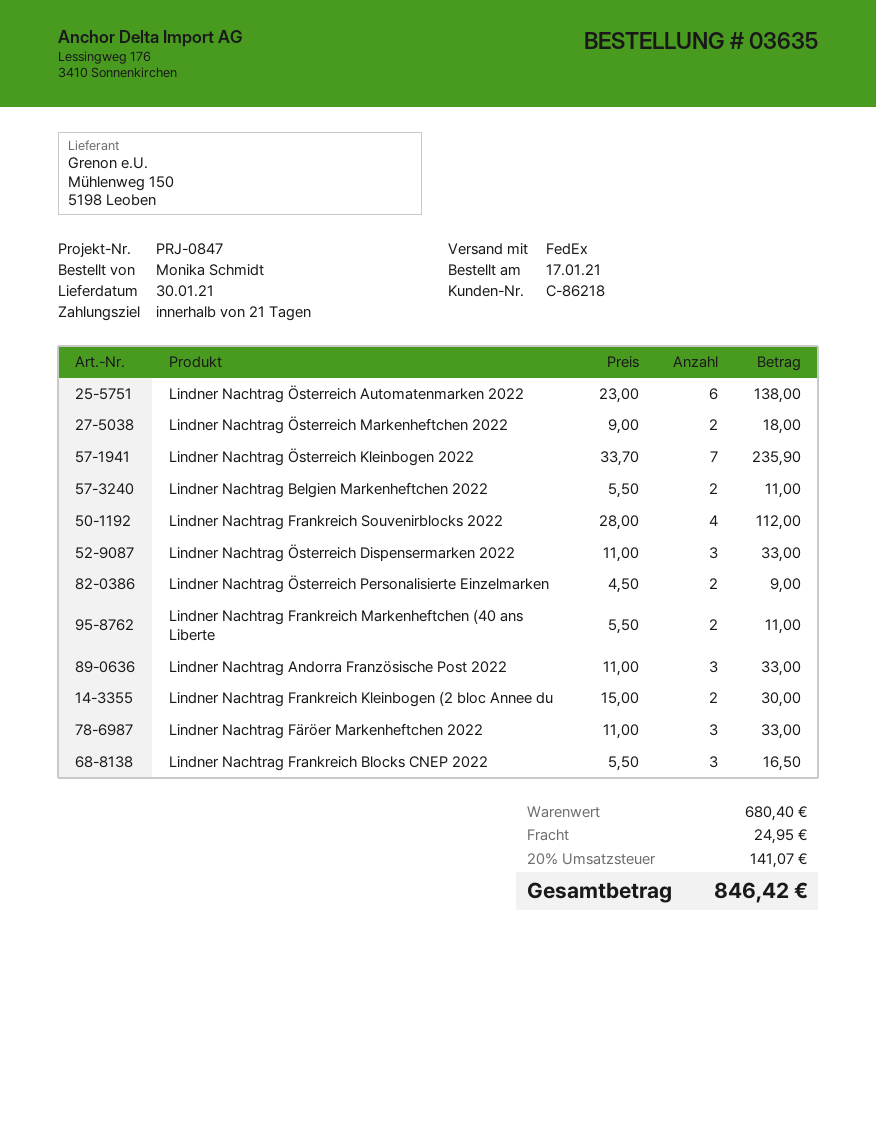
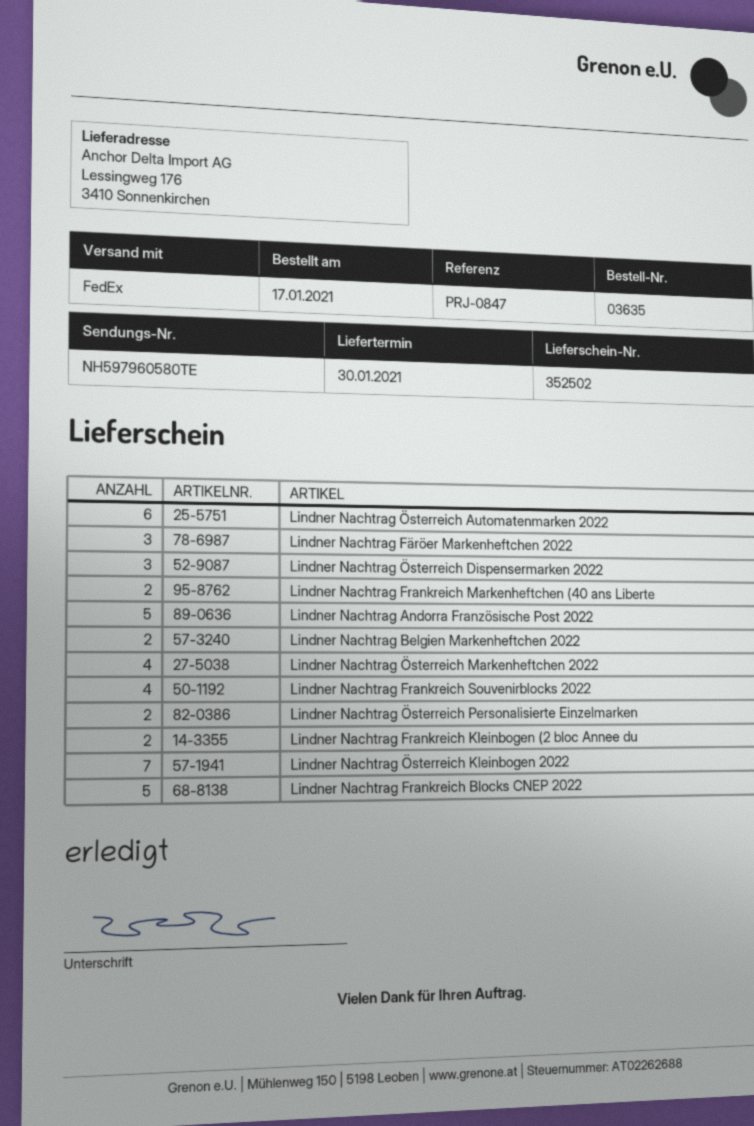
Lindner Nachtrag Österreich Markenheftchen 2022: 2 -> 4
Lindner Nachtrag Andorra Französische Post 2022: 3 -> 5
Lindner Nachtrag Frankreich Blocks CNEP 2022: 3 -> 5

